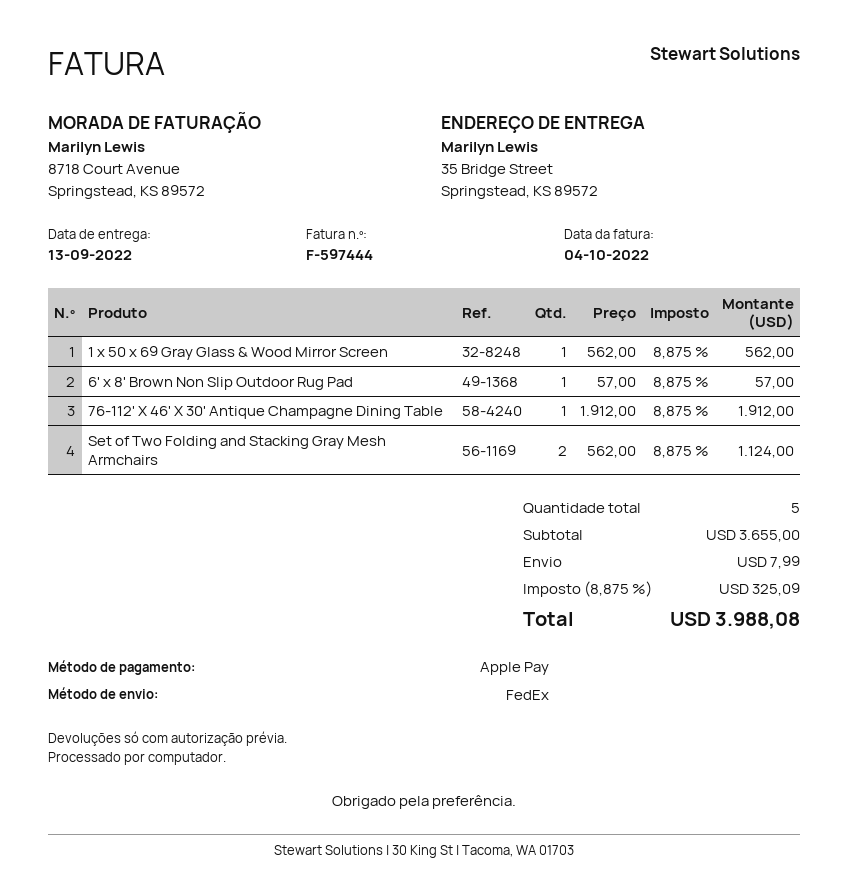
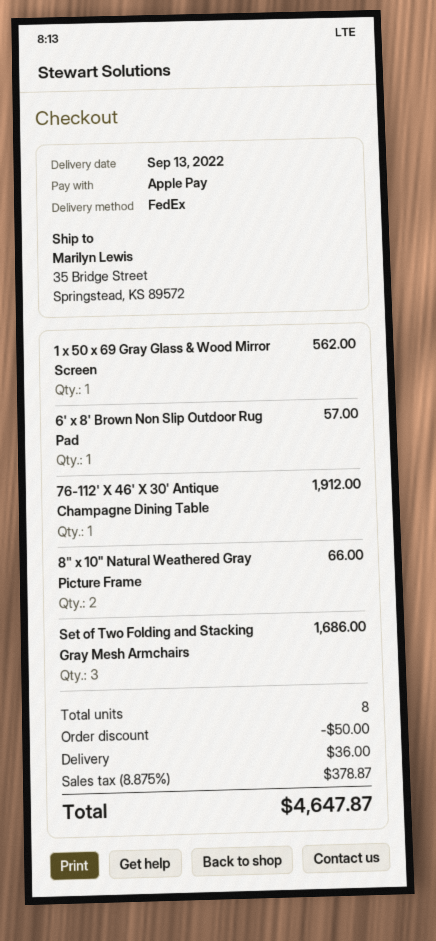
Set of Two Folding and Stacking Gray Mesh Armchairs: 2 for 1124.00 -> 3 for 1686.00
8" x 10" Natural Weathered Gray Picture Frame: none -> 2 for 66.00
total quantity: 5 -> 8
discount: none -> 50.00
shipping: 7.99 -> 36.00
tax: 8.875% = 325.09 -> 8.875% = 378.87
total: 3988.08 -> 4647.87

